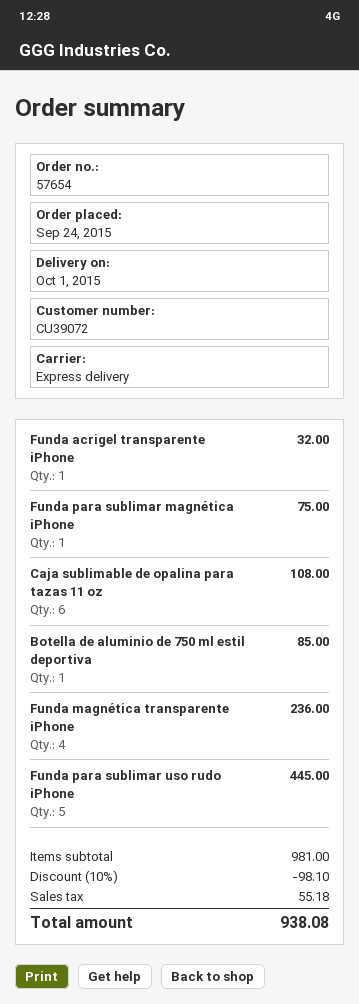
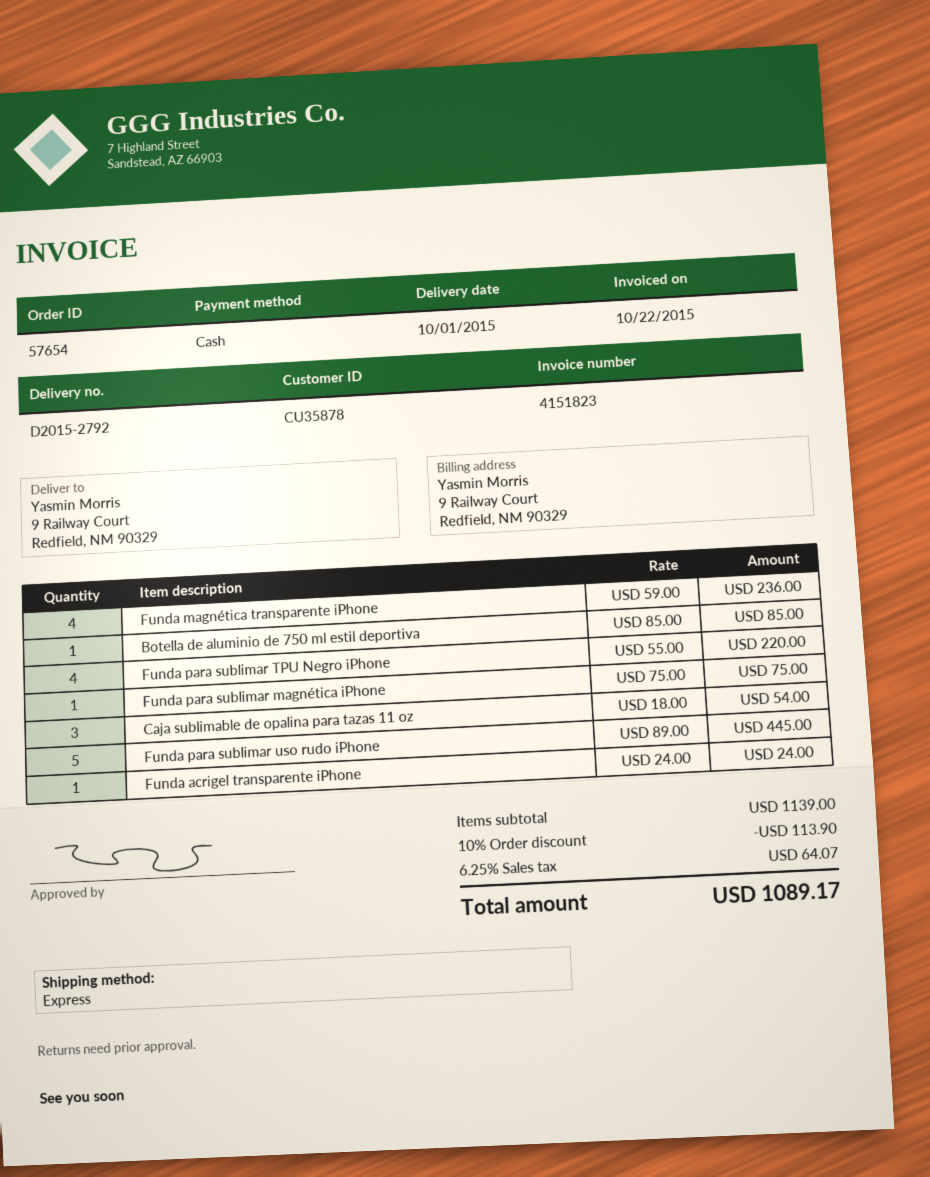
customer number: CU39072 -> CU35878
Funda acrigel transparente iPhone: 1 for 32.00 -> 1 for 24.00
Caja sublimable de opalina para tazas 11 oz: 6 for 108.00 -> 3 for 54.00
Funda para sublimar TPU Negro iPhone: none -> 4 for 220.00
subtotal: 981.00 -> 1139.00
discount: 10% = 98.10 -> 10% = 113.90
tax: 55.18 -> 64.07
total: 938.08 -> 1089.17

